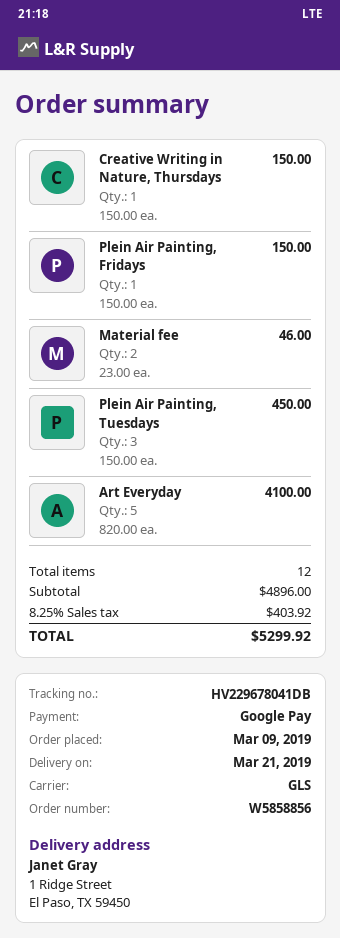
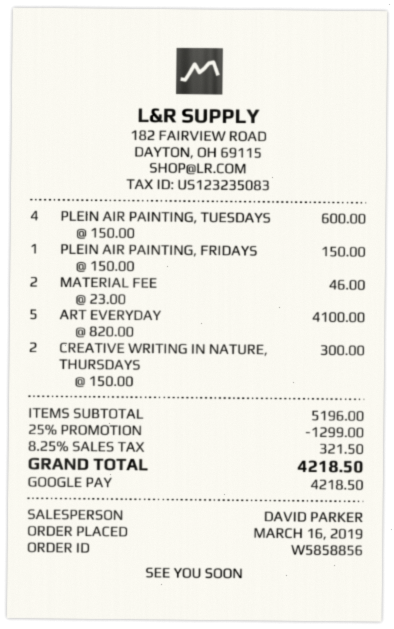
order date: 2019-03-09 -> 2019-03-16
Creative Writing in Nature, Thursdays: 1 x 150.00 = 150.00 -> 2 x 150.00 = 300.00
Plein Air Painting, Tuesdays: 3 x 150.00 = 450.00 -> 4 x 150.00 = 600.00
subtotal: 4896.00 -> 5196.00
discount: none -> 25% = 1299.00
tax: 8.25% = 403.92 -> 8.25% = 321.50
total: 5299.92 -> 4218.50

